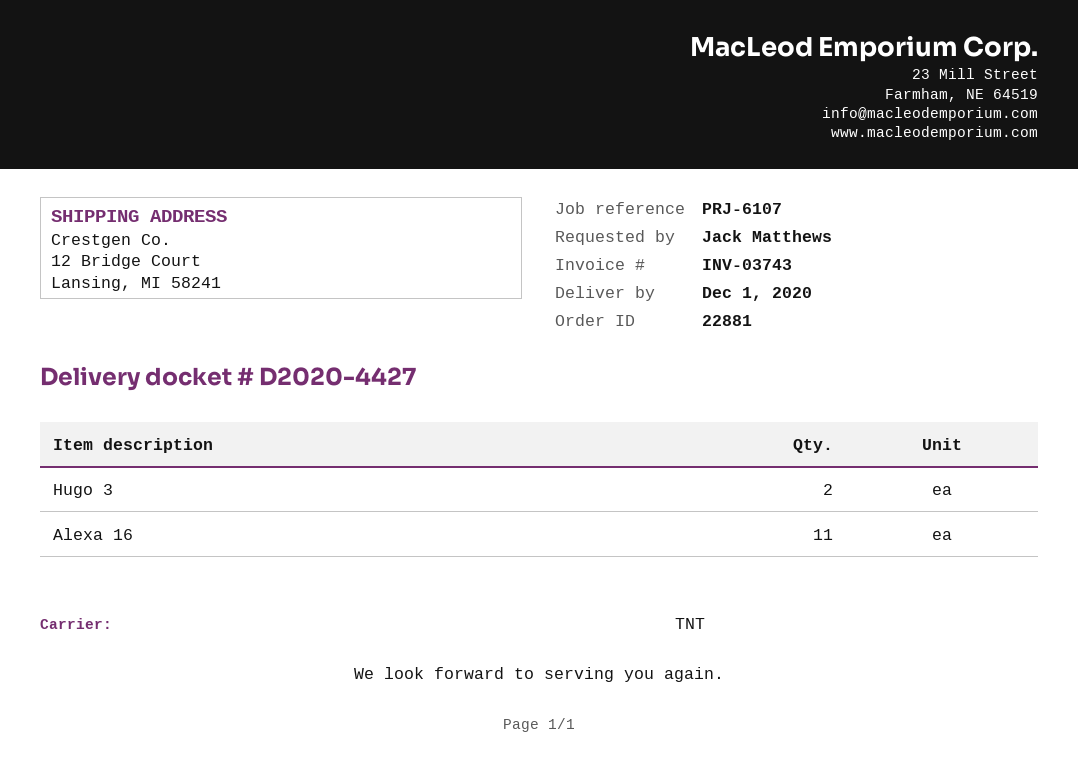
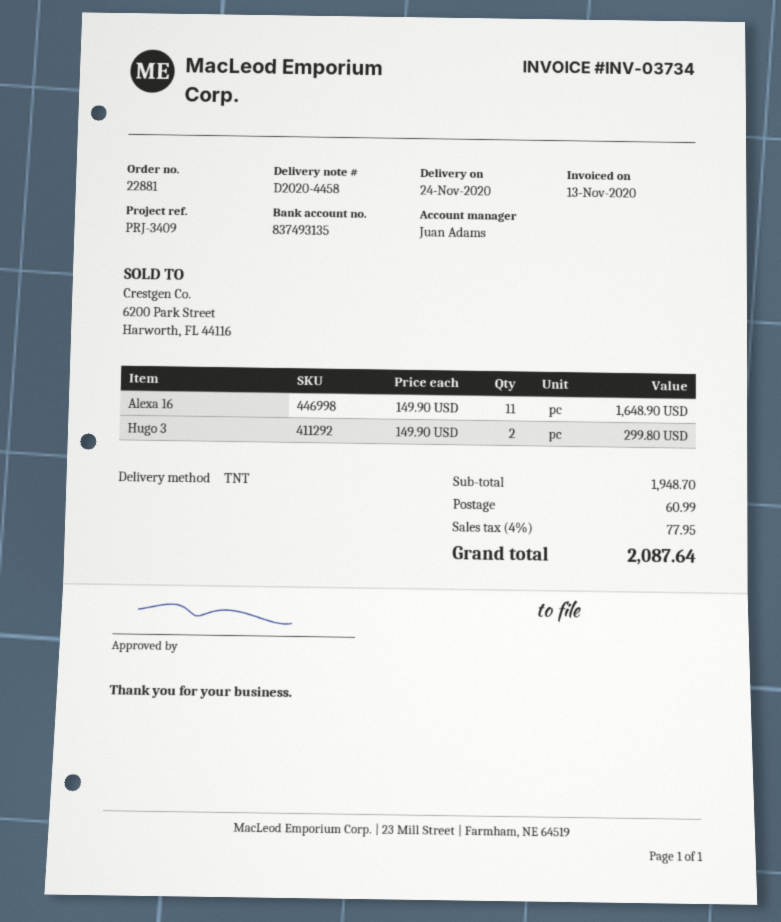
delivery note number: D2020-4427 -> D2020-4458
delivery date: 2020-12-01 -> 2020-11-24
invoice number: INV-03743 -> INV-03734
reference: PRJ-6107 -> PRJ-3409

